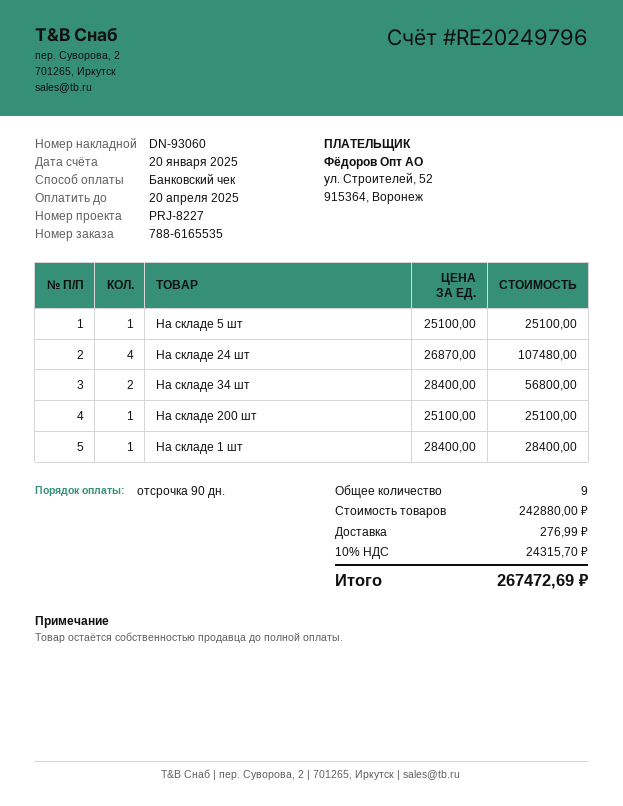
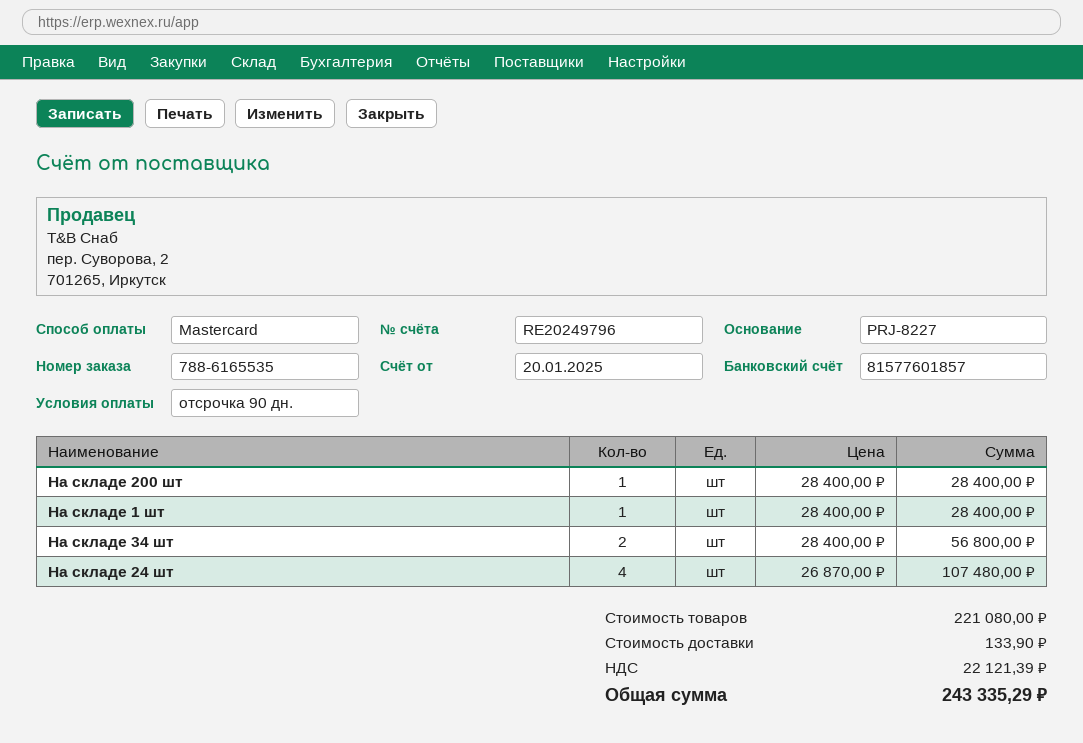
payment method: cheque -> Mastercard
На складе 5 шт: 1 x 25100.00 = 25100.00 -> none
На складе 200 шт: 1 x 25100.00 = 25100.00 -> 1 x 28400.00 = 28400.00
subtotal: 242880.00 -> 221080.00
shipping: 276.99 -> 133.90
tax: 24315.70 -> 22121.39
total: 267472.69 -> 243335.29

